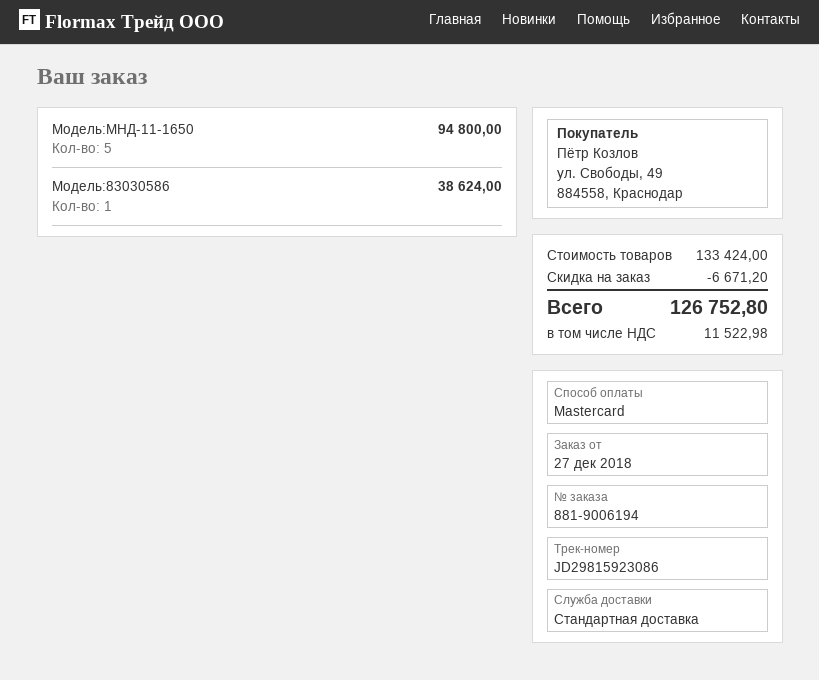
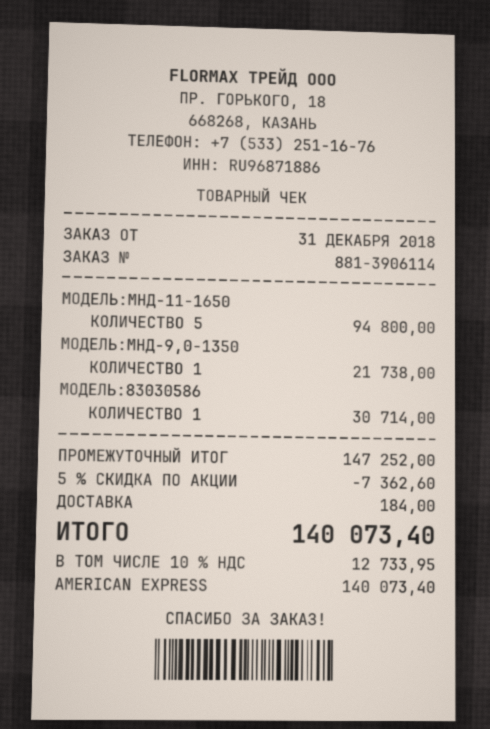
order number: 881-9006194 -> 881-3906114
order date: 2018-12-27 -> 2018-12-31
payment method: Mastercard -> American Express
Модель:83030586: 1 for 38624.00 -> 1 for 30714.00
МОДЕЛЬ:МНД-9,0-1350: none -> 1 for 21738.00
subtotal: 133424.00 -> 147252.00
discount: 6671.20 -> 7362.60
shipping: none -> 184.00
tax: 11522.98 -> 12733.95
total: 126752.80 -> 140073.40

